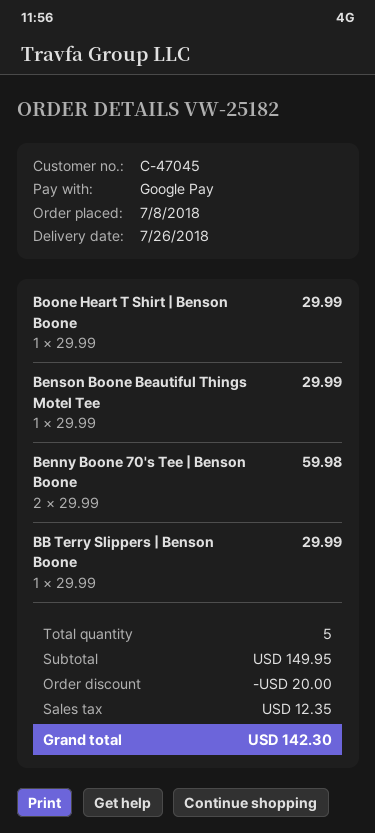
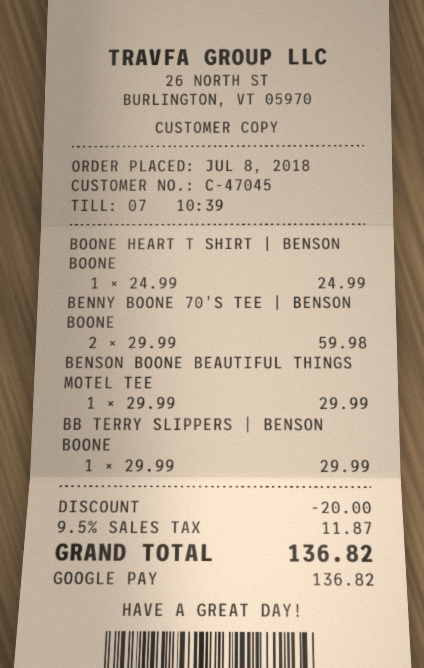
Boone Heart T Shirt | Benson Boone: 1 x 29.99 = 29.99 -> 1 x 24.99 = 24.99
tax: 12.35 -> 11.87
total: 142.30 -> 136.82

